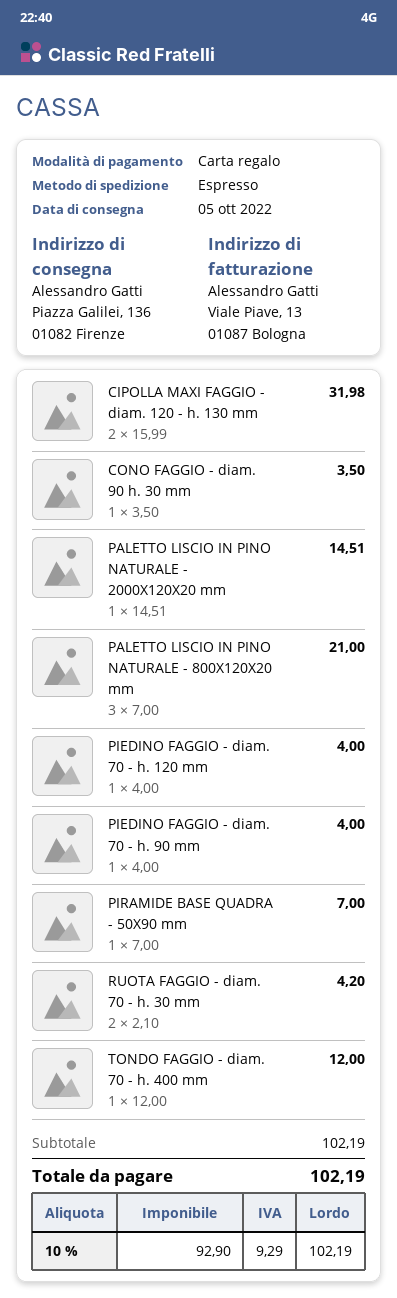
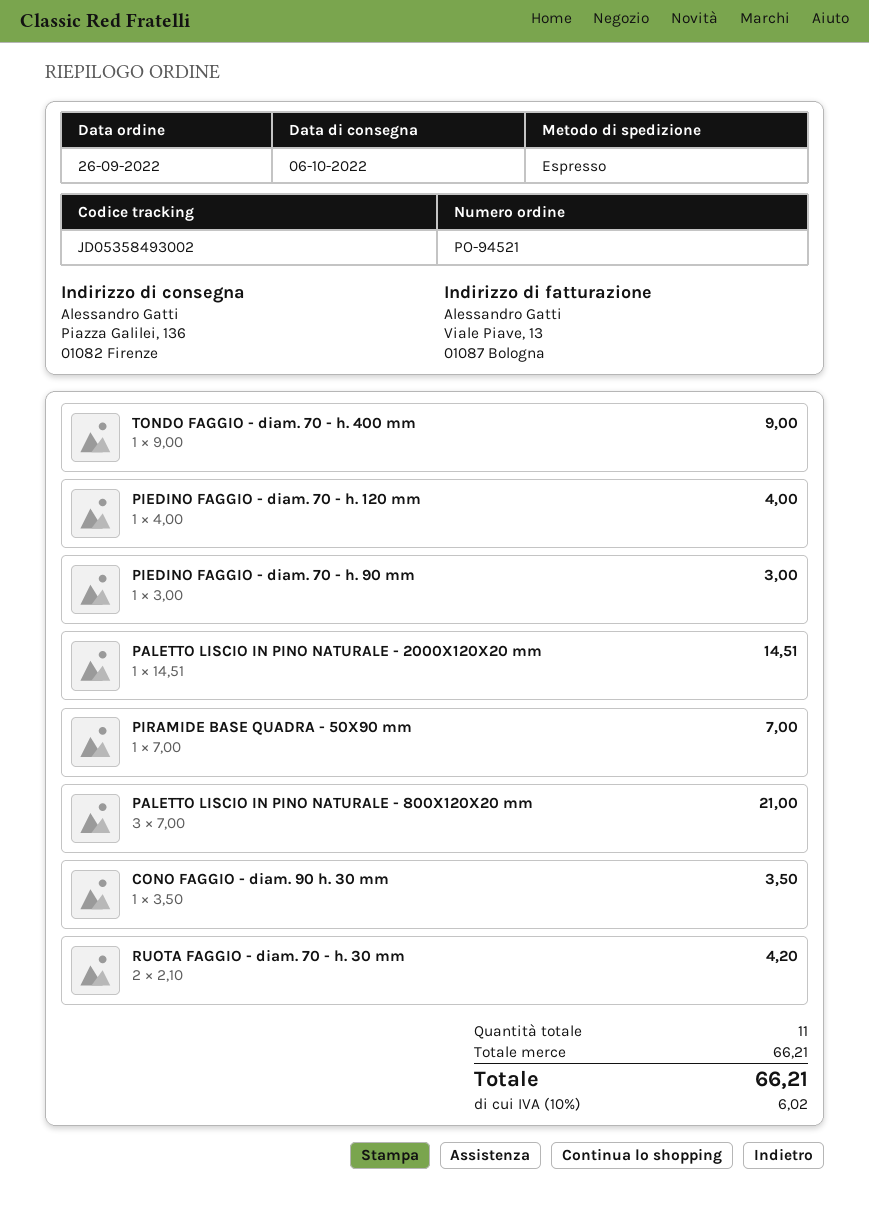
delivery date: 2022-10-05 -> 2022-10-06
CIPOLLA MAXI FAGGIO - diam. 120 - h. 130 mm: 2 x 15.99 = 31.98 -> none
PIEDINO FAGGIO - diam. 70 - h. 90 mm: 1 x 4.00 = 4.00 -> 1 x 3.00 = 3.00
TONDO FAGGIO - diam. 70 - h. 400 mm: 1 x 12.00 = 12.00 -> 1 x 9.00 = 9.00
subtotal: 102.19 -> 66.21
tax: 10% = 9.29 -> 10% = 6.02
total: 102.19 -> 66.21

